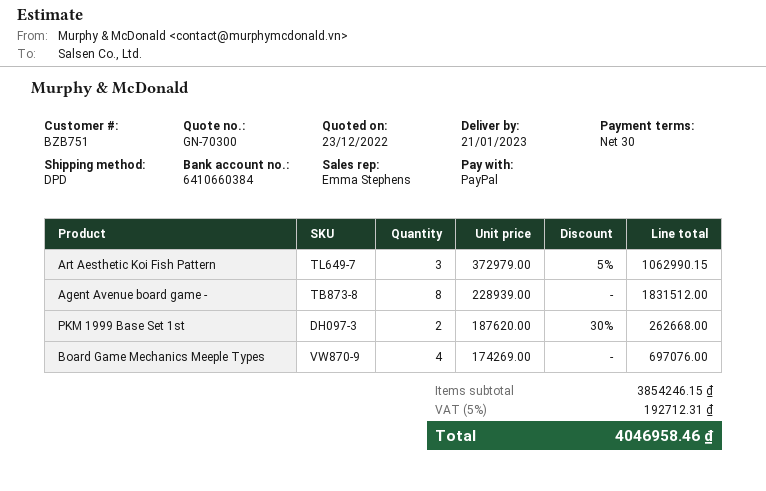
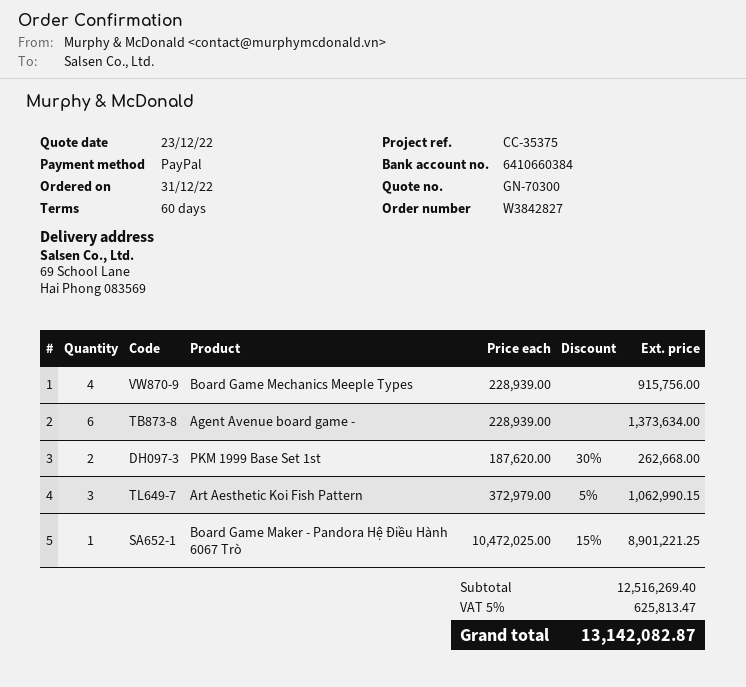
payment terms: 30 days -> 60 days
Agent Avenue board game -: 8 x 228939.00 = 1831512.00 -> 6 x 228939.00 = 1373634.00
Board Game Mechanics Meeple Types: 4 x 174269.00 = 697076.00 -> 4 x 228939.00 = 915756.00
Board Game Maker - Pandora Hệ Điều Hành 6067 Trò: none -> 1 x 10472025.00 - 15% = 8901221.25
subtotal: 3854246.15 -> 12516269.40
tax: 5% = 192712.31 -> 5% = 625813.47
total: 4046958.46 -> 13142082.87

